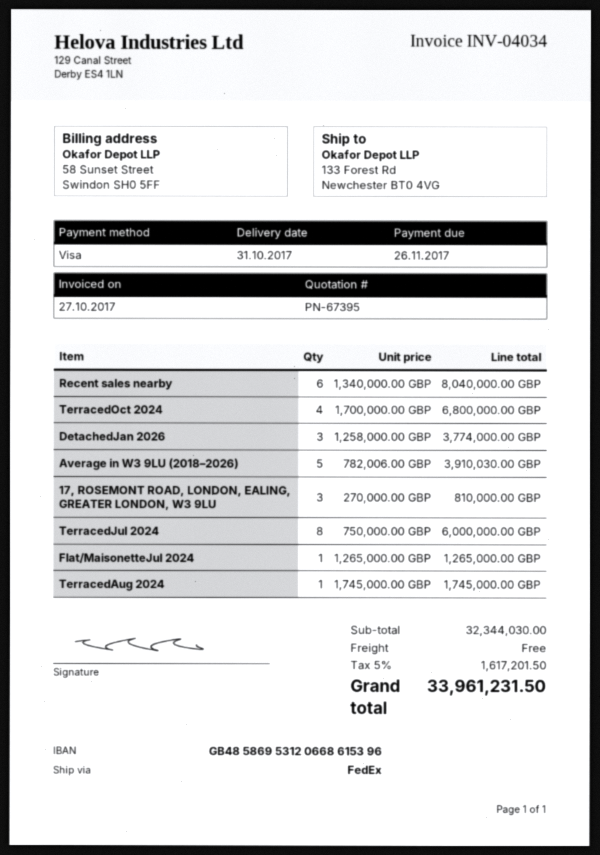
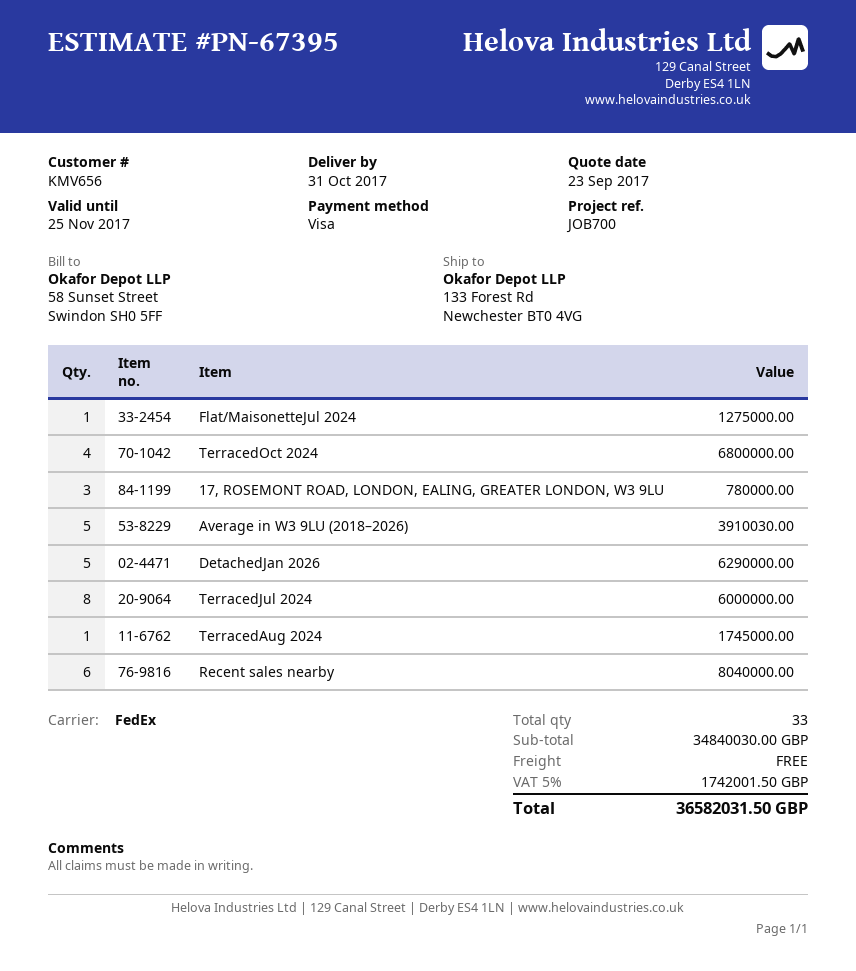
DetachedJan 2026: 3 for 3774000.00 -> 5 for 6290000.00
17, ROSEMONT ROAD, LONDON, EALING, GREATER LONDON, W3 9LU: 3 for 810000.00 -> 3 for 780000.00
Flat/MaisonetteJul 2024: 1 for 1265000.00 -> 1 for 1275000.00
subtotal: 32344030.00 -> 34840030.00
tax: 5% = 1617201.50 -> 5% = 1742001.50
total: 33961231.50 -> 36582031.50

